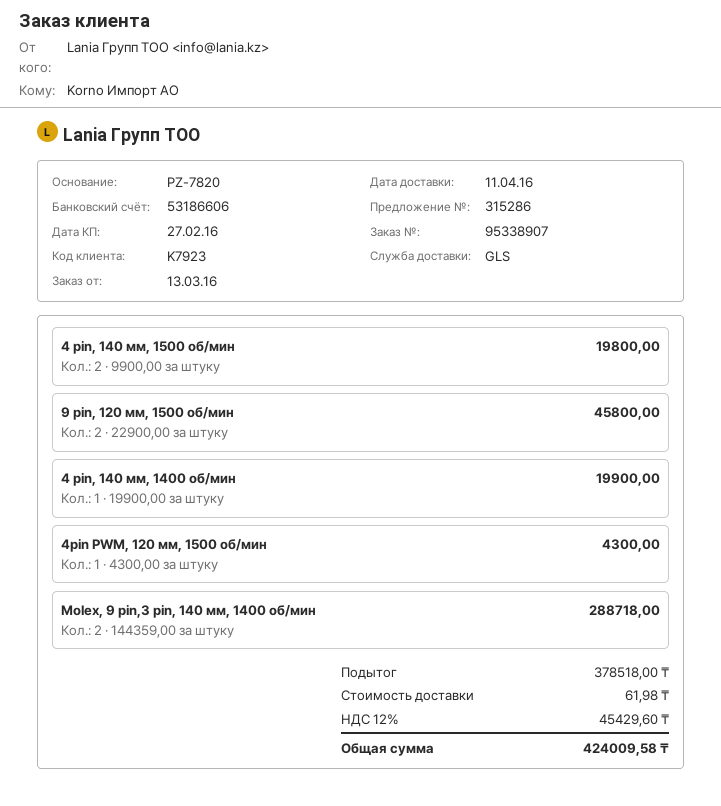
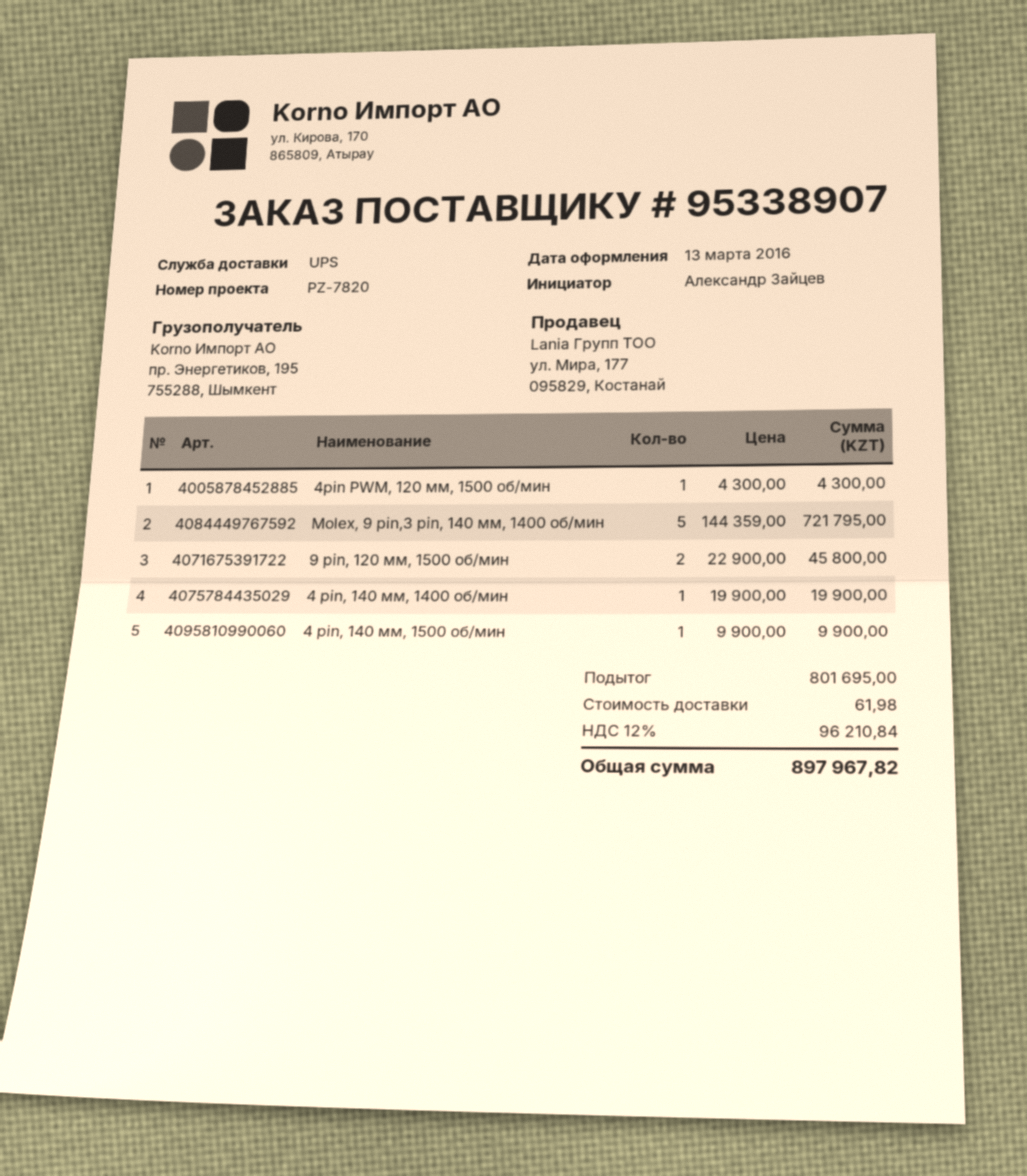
shipping method: GLS -> UPS
4 pin, 140 мм, 1500 об/мин: 2 x 9900.00 = 19800.00 -> 1 x 9900.00 = 9900.00
Molex, 9 pin,3 pin, 140 мм, 1400 об/мин: 2 x 144359.00 = 288718.00 -> 5 x 144359.00 = 721795.00
subtotal: 378518.00 -> 801695.00
tax: 12% = 45429.60 -> 12% = 96210.84
total: 424009.58 -> 897967.82

